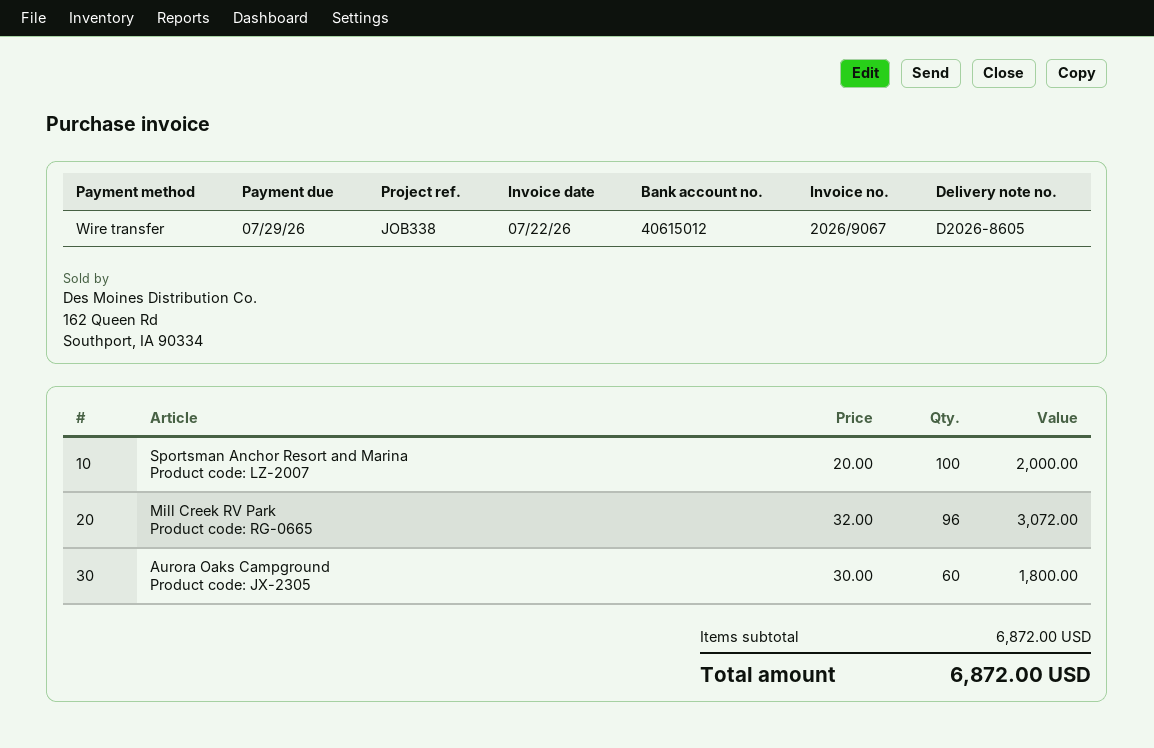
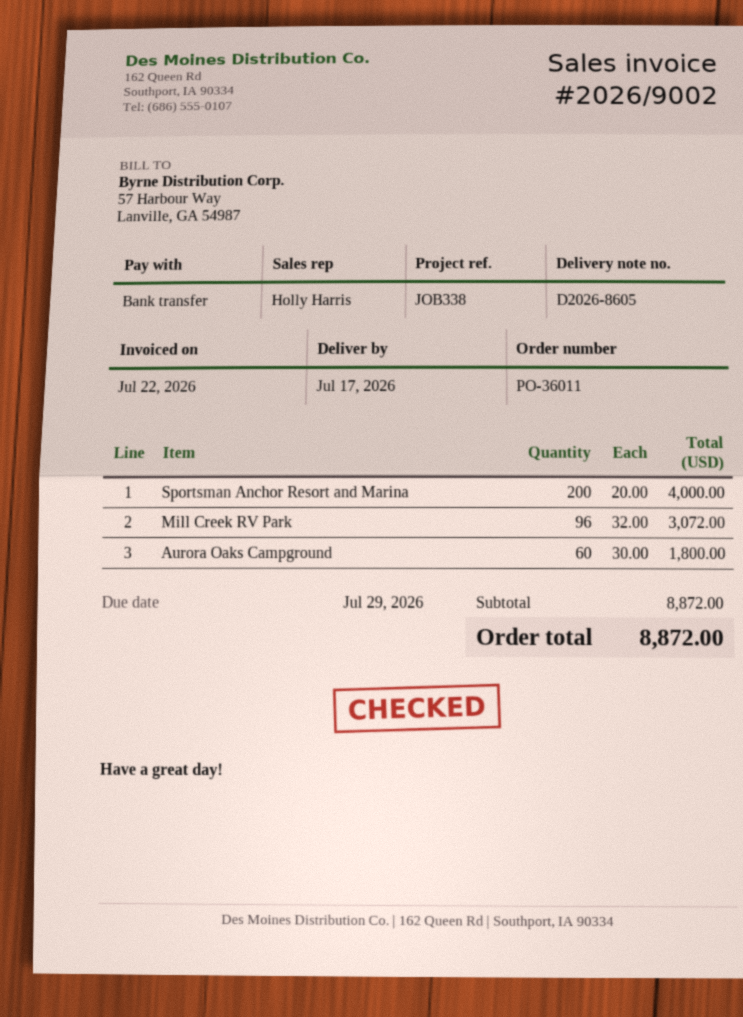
invoice number: 2026/9067 -> 2026/9002
Sportsman Anchor Resort and Marina: 100 x 20.00 = 2000.00 -> 200 x 20.00 = 4000.00
subtotal: 6872.00 -> 8872.00
total: 6872.00 -> 8872.00

